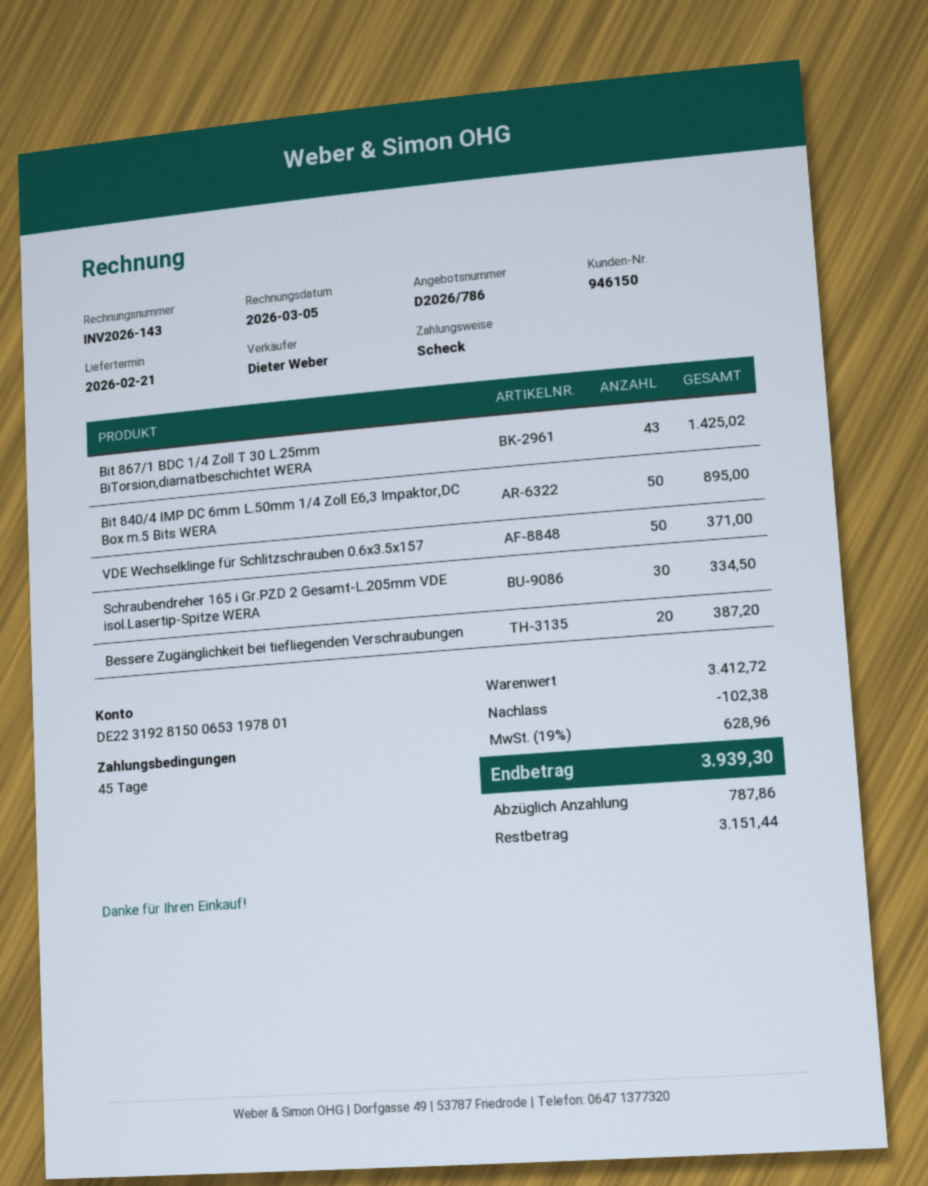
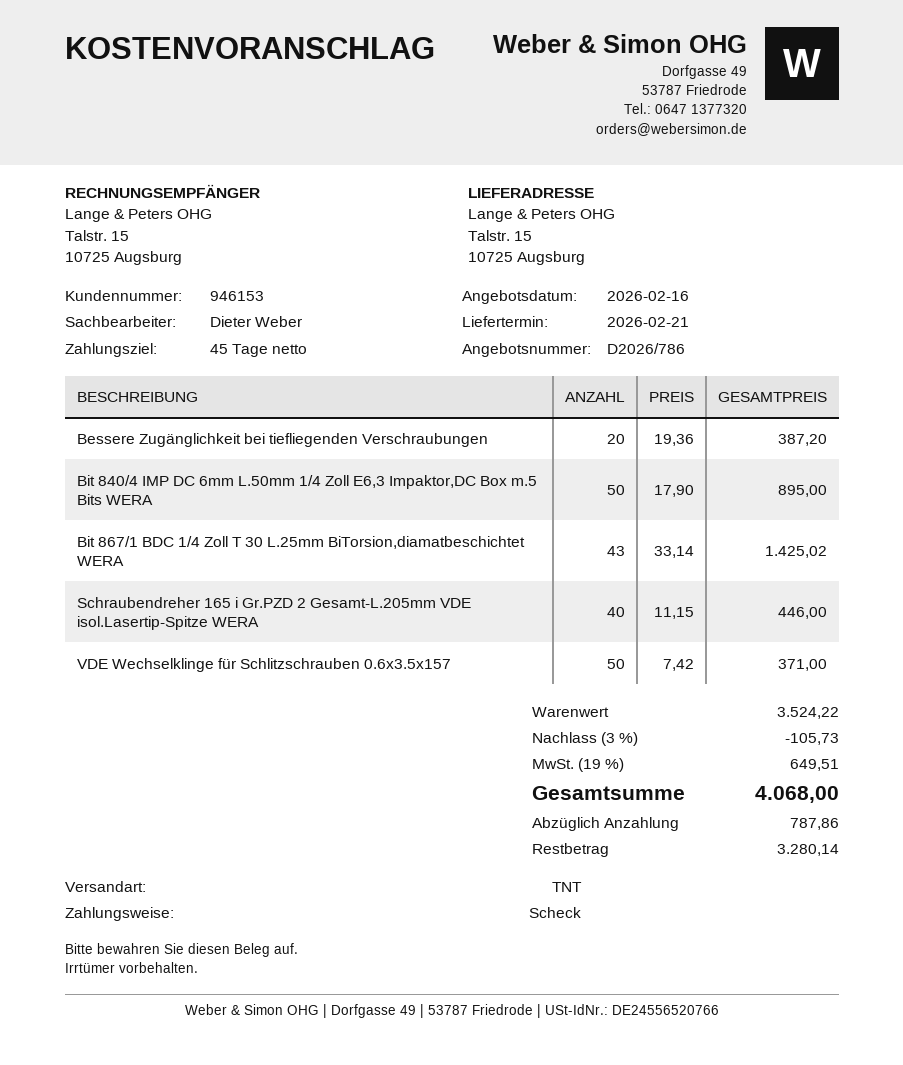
customer number: 946150 -> 946153
Schraubendreher 165 i Gr.PZD 2 Gesamt-L.205mm VDE isol.Lasertip‑Spitze WERA: 30 for 334.50 -> 40 for 446.00
subtotal: 3412.72 -> 3524.22
discount: 102.38 -> 105.73
tax: 19% = 628.96 -> 19% = 649.51
total: 3939.30 -> 4068.00
balance: 3151.44 -> 3280.14

